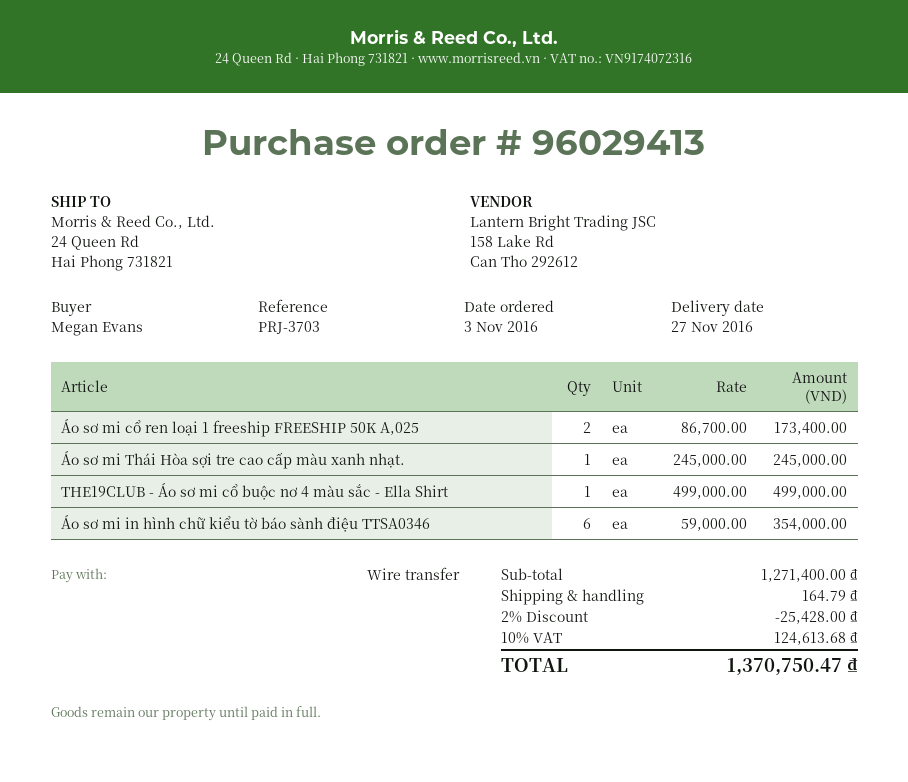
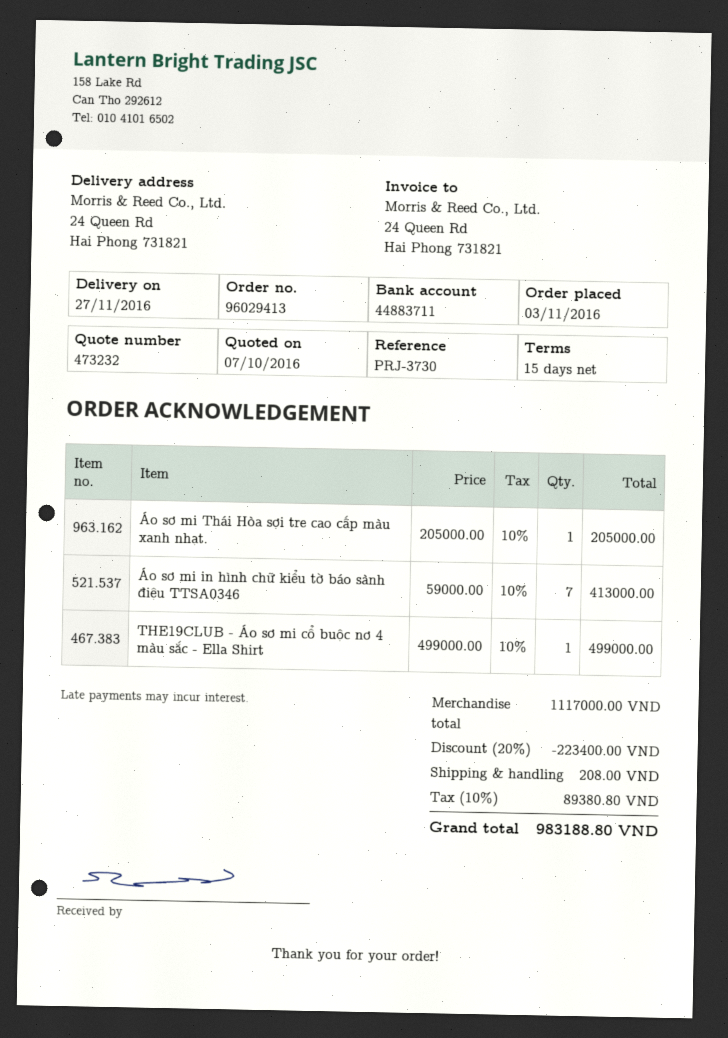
reference: PRJ-3703 -> PRJ-3730
Áo sơ mi cổ ren loại 1 freeship FREESHIP 50K A,025: 2 x 86700.00 = 173400.00 -> none
Áo sơ mi Thái Hòa sợi tre cao cấp màu xanh nhạt.: 1 x 245000.00 = 245000.00 -> 1 x 205000.00 = 205000.00
Áo sơ mi in hình chữ kiểu tờ báo sành điệu TTSA0346: 6 x 59000.00 = 354000.00 -> 7 x 59000.00 = 413000.00
subtotal: 1271400.00 -> 1117000.00
discount: 2% = 25428.00 -> 20% = 223400.00
shipping: 164.79 -> 208.00
tax: 10% = 124613.68 -> 10% = 89380.80
total: 1370750.47 -> 983188.80

